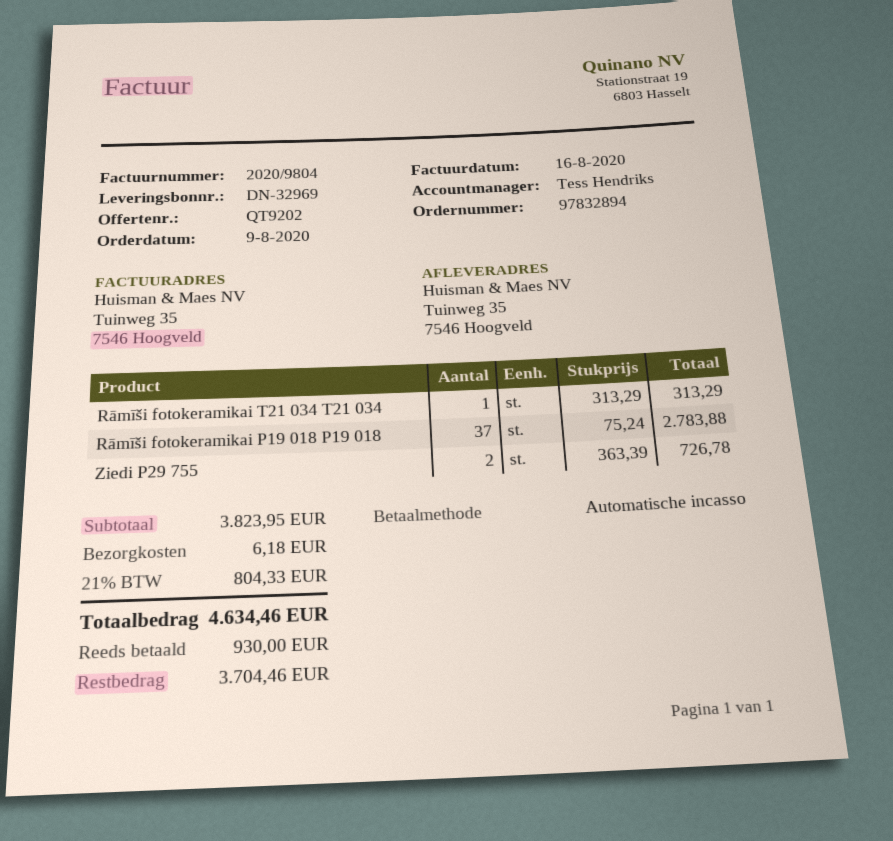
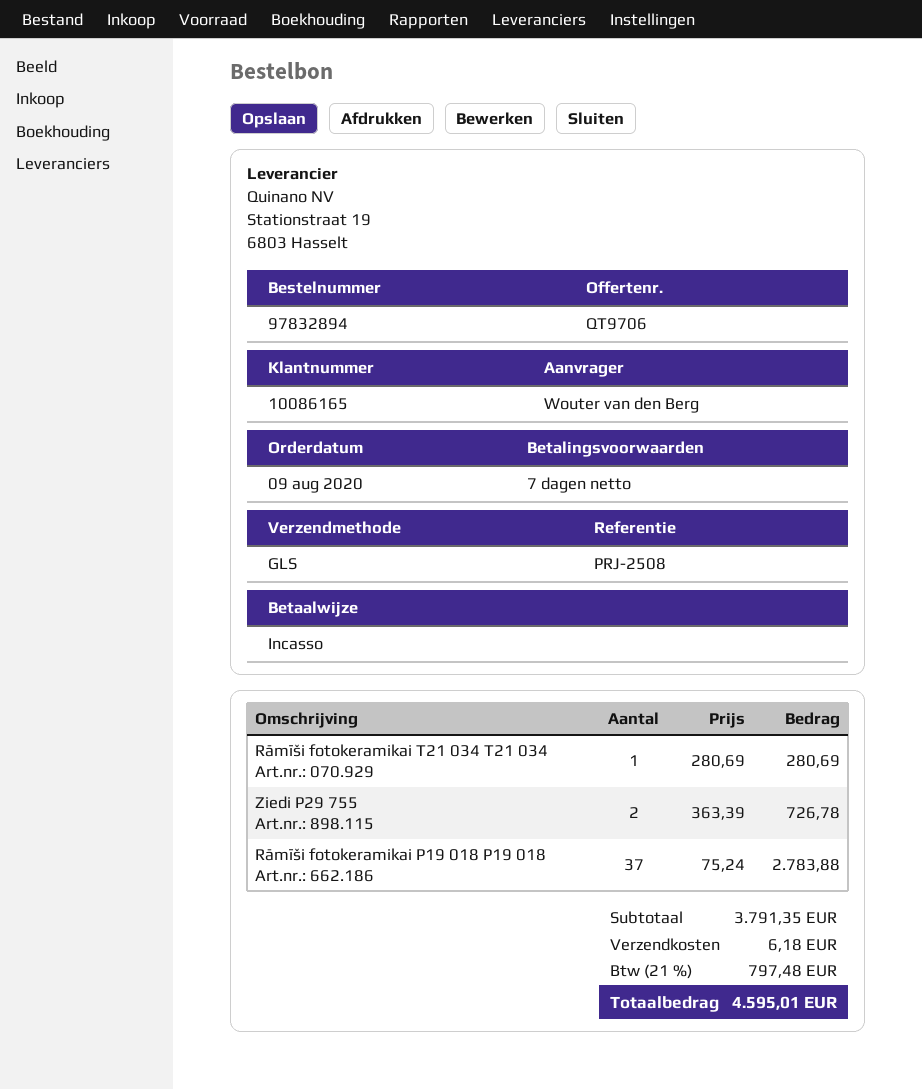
quote number: QT9202 -> QT9706
Rāmīši fotokeramikai T21 034 T21 034: 1 x 313.29 = 313.29 -> 1 x 280.69 = 280.69
subtotal: 3823.95 -> 3791.35
tax: 21% = 804.33 -> 21% = 797.48
total: 4634.46 -> 4595.01

